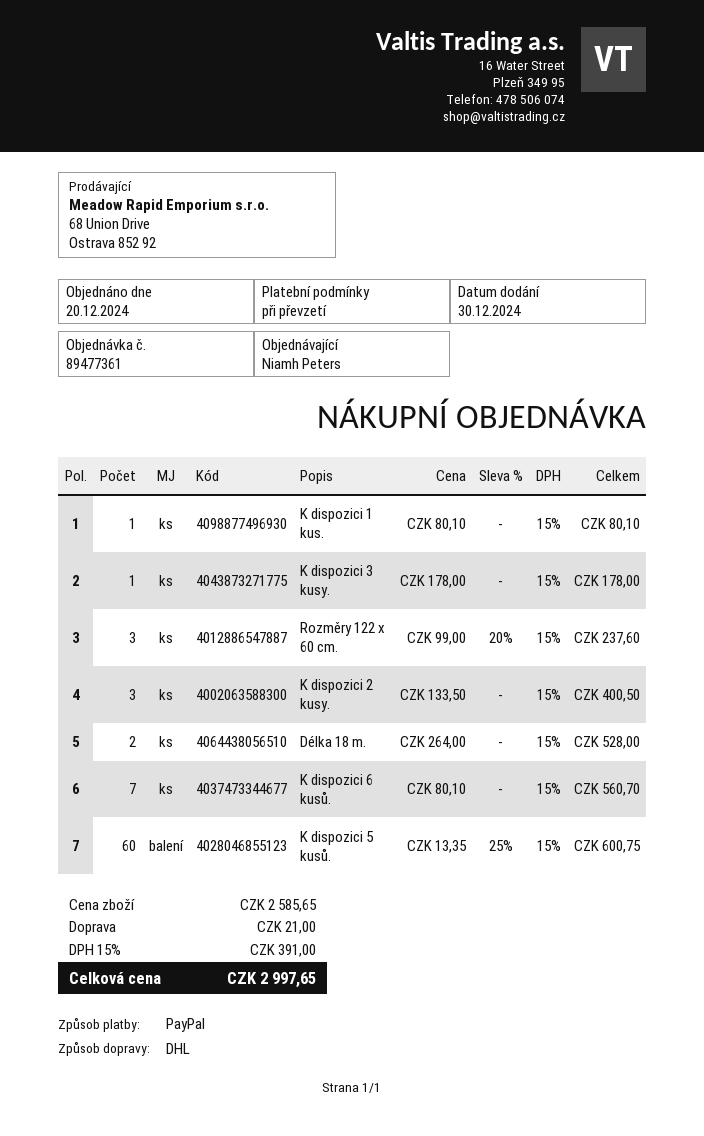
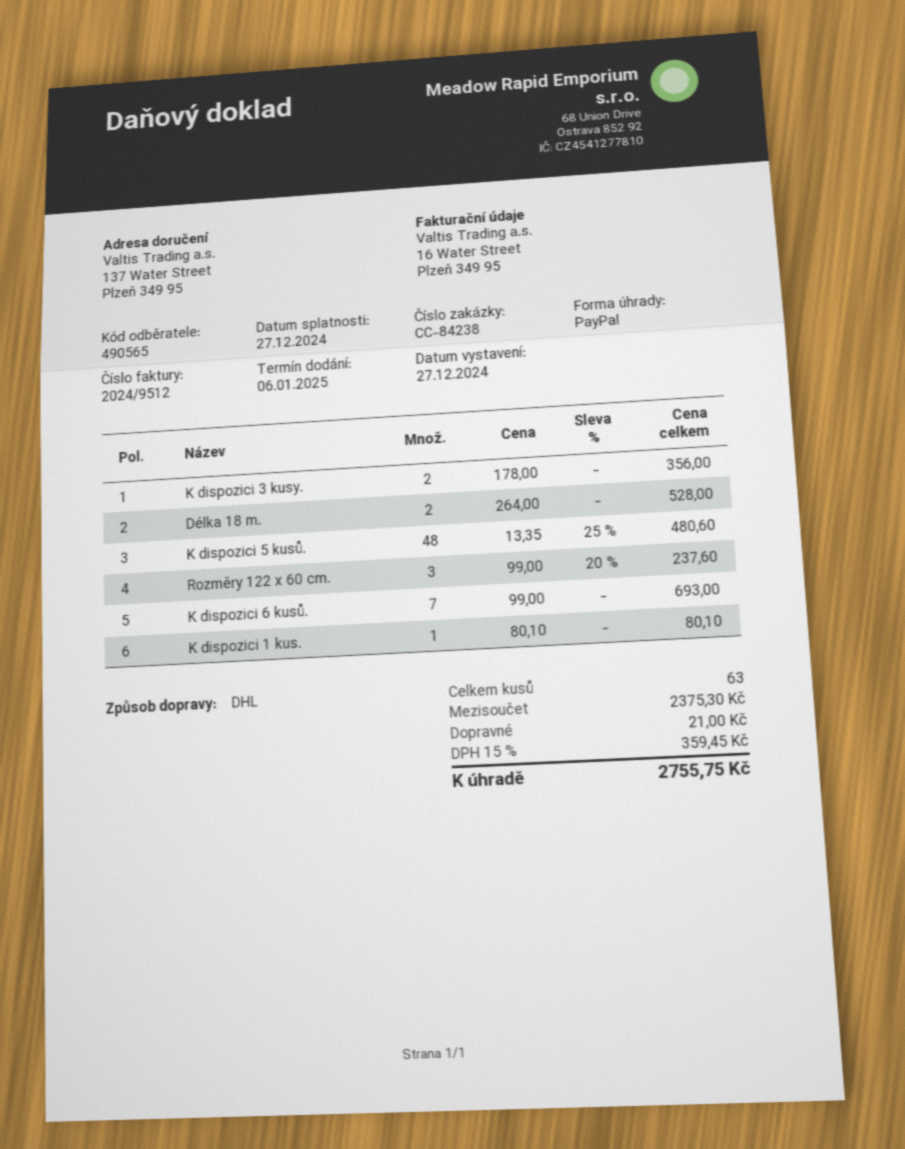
delivery date: 2024-12-30 -> 2025-01-06
K dispozici 3 kusy.: 1 x 178.00 = 178.00 -> 2 x 178.00 = 356.00
K dispozici 2 kusy.: 3 x 133.50 = 400.50 -> none
K dispozici 6 kusů.: 7 x 80.10 = 560.70 -> 7 x 99.00 = 693.00
K dispozici 5 kusů.: 60 x 13.35 - 25% = 600.75 -> 48 x 13.35 - 25% = 480.60
subtotal: 2585.65 -> 2375.30
tax: 15% = 391.00 -> 15% = 359.45
total: 2997.65 -> 2755.75

